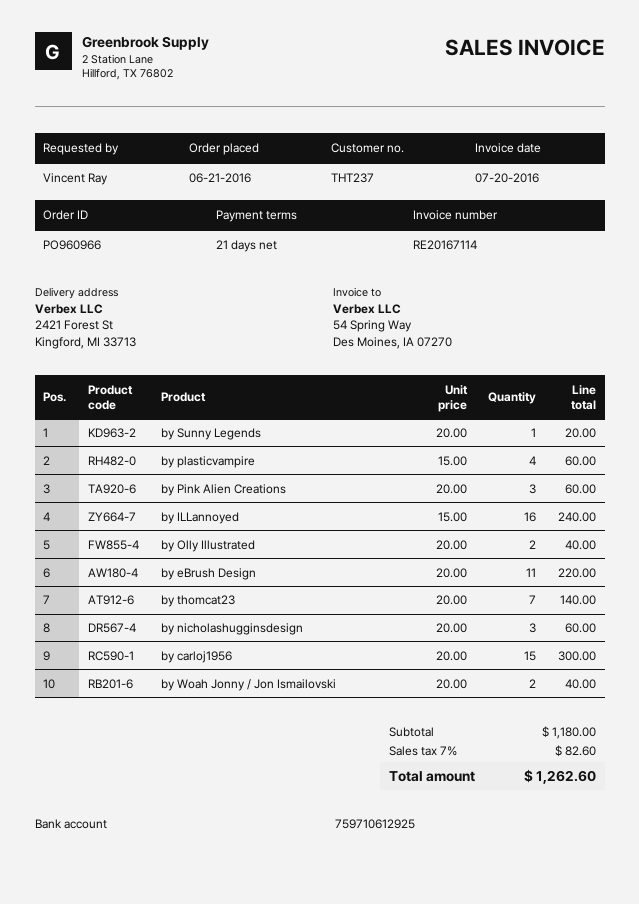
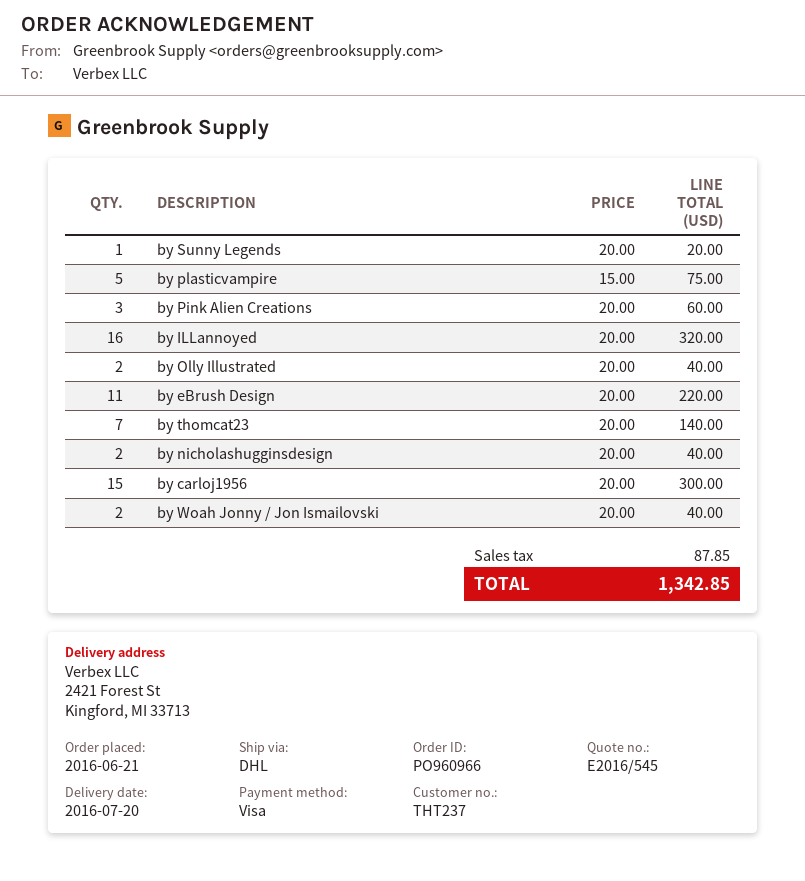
by plasticvampire: 4 x 15.00 = 60.00 -> 5 x 15.00 = 75.00
by ILLannoyed: 16 x 15.00 = 240.00 -> 16 x 20.00 = 320.00
by nicholashugginsdesign: 3 x 20.00 = 60.00 -> 2 x 20.00 = 40.00
tax: 82.60 -> 87.85
total: 1262.60 -> 1342.85

